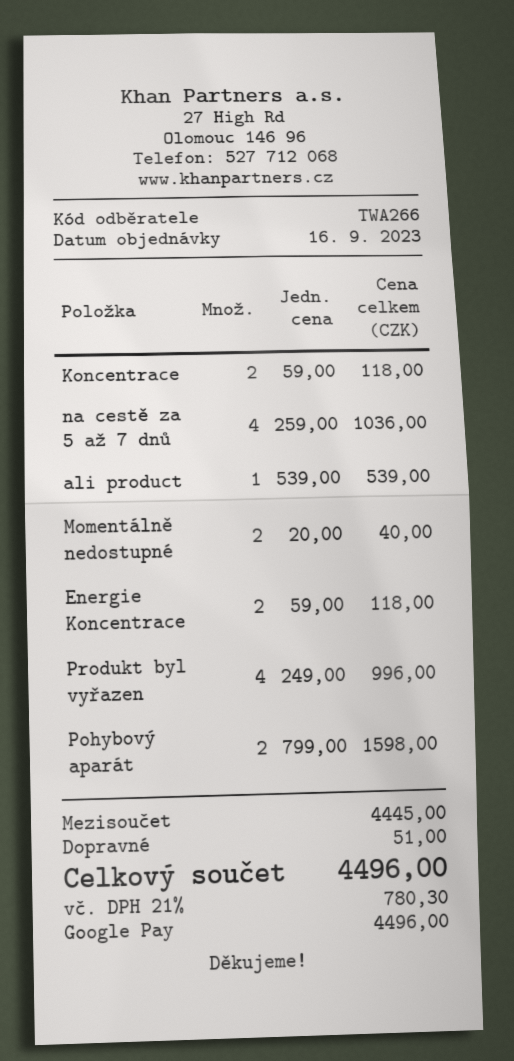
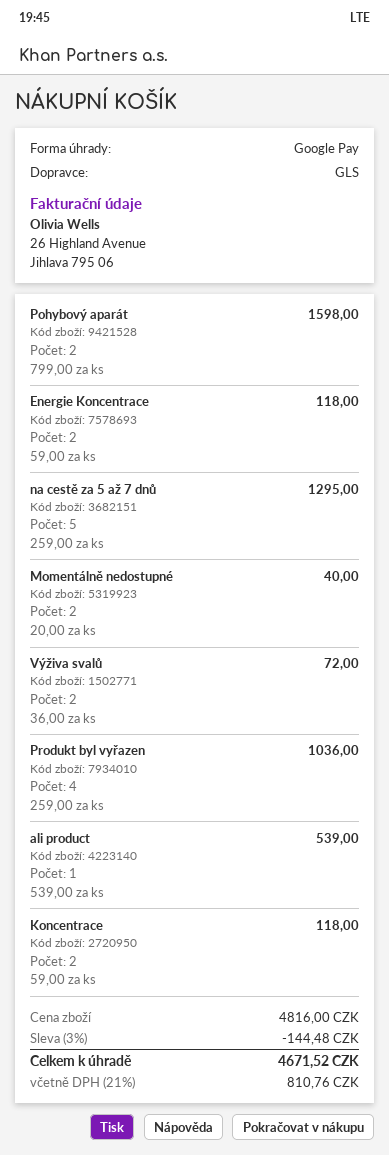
na cestě za 5 až 7 dnů: 4 x 259.00 = 1036.00 -> 5 x 259.00 = 1295.00
Produkt byl vyřazen: 4 x 249.00 = 996.00 -> 4 x 259.00 = 1036.00
Výživa svalů: none -> 2 x 36.00 = 72.00
subtotal: 4445.00 -> 4816.00
discount: none -> 3% = 144.48
shipping: 51.00 -> none
tax: 21% = 780.30 -> 21% = 810.76
total: 4496.00 -> 4671.52

